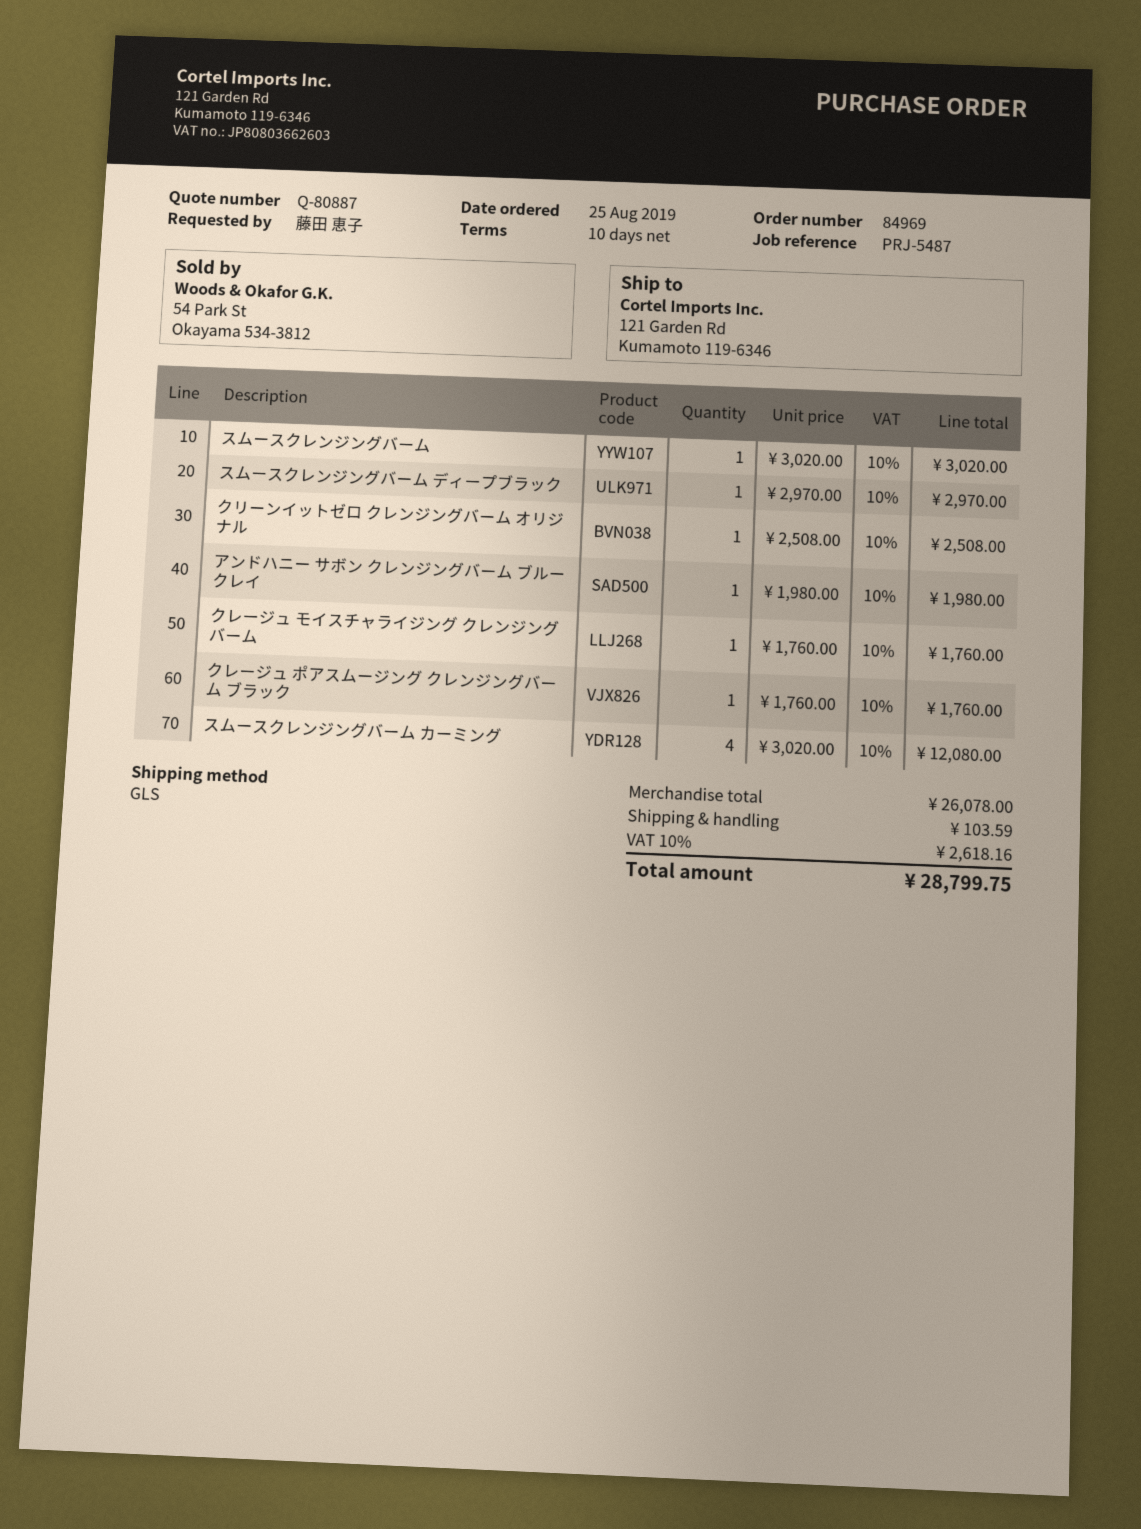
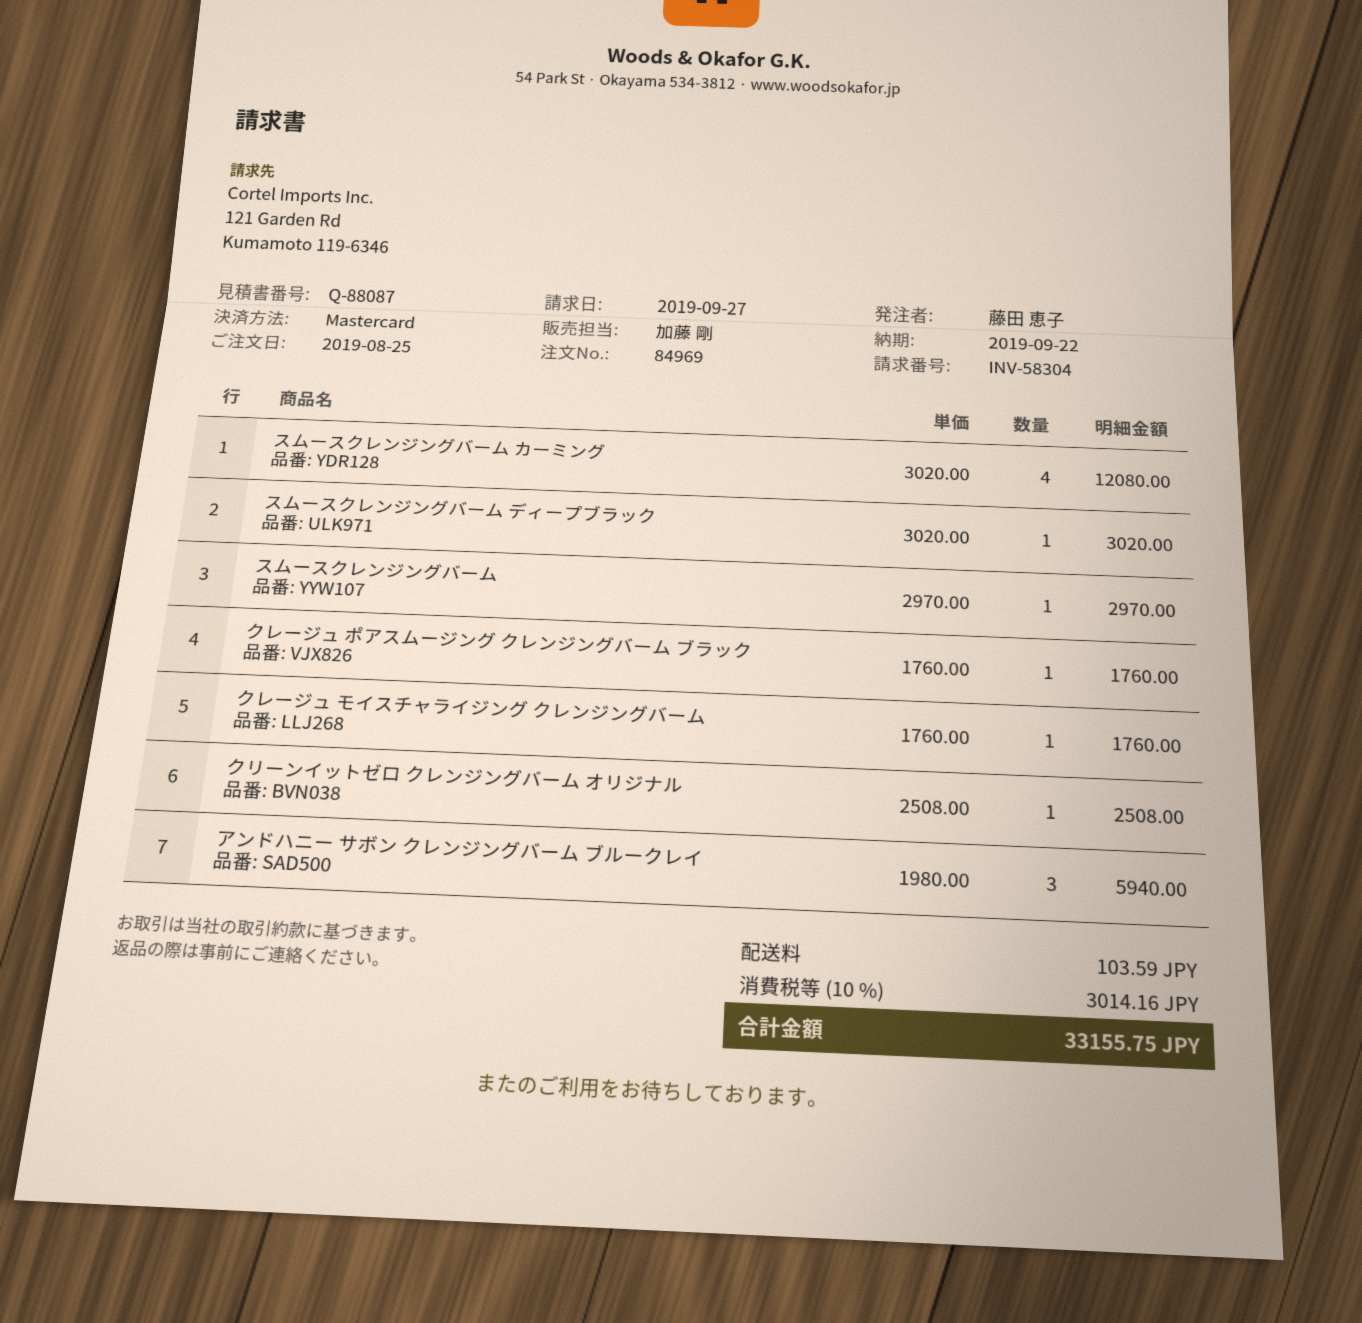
quote number: Q-80887 -> Q-88087
スムースクレンジングバーム: 1 x 3020.00 = 3020.00 -> 1 x 2970.00 = 2970.00
スムースクレンジングバーム ディープブラック: 1 x 2970.00 = 2970.00 -> 1 x 3020.00 = 3020.00
アンドハニー サボン クレンジングバーム ブルークレイ: 1 x 1980.00 = 1980.00 -> 3 x 1980.00 = 5940.00
tax: 10% = 2618.16 -> 10% = 3014.16
total: 28799.75 -> 33155.75

